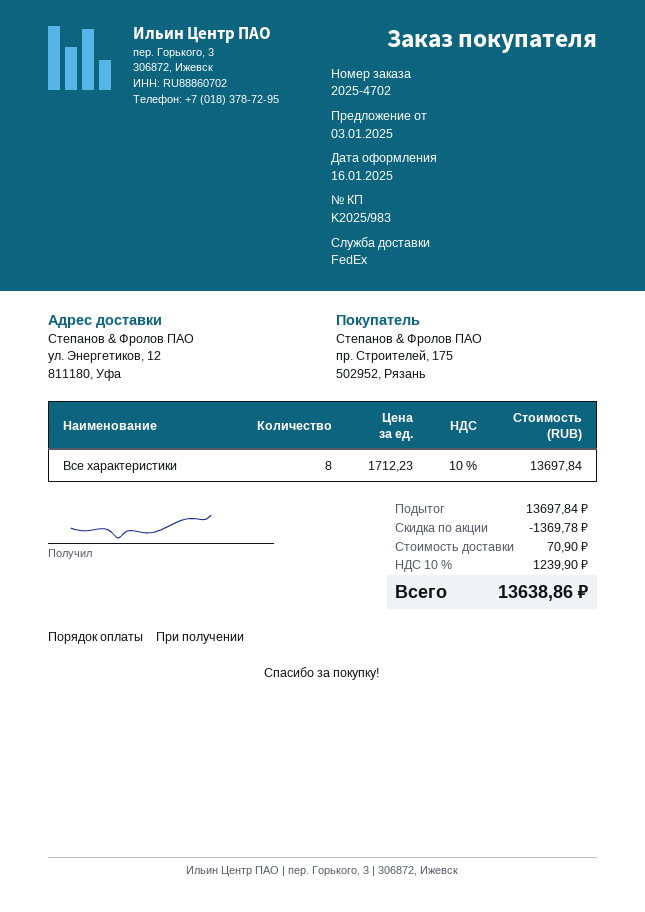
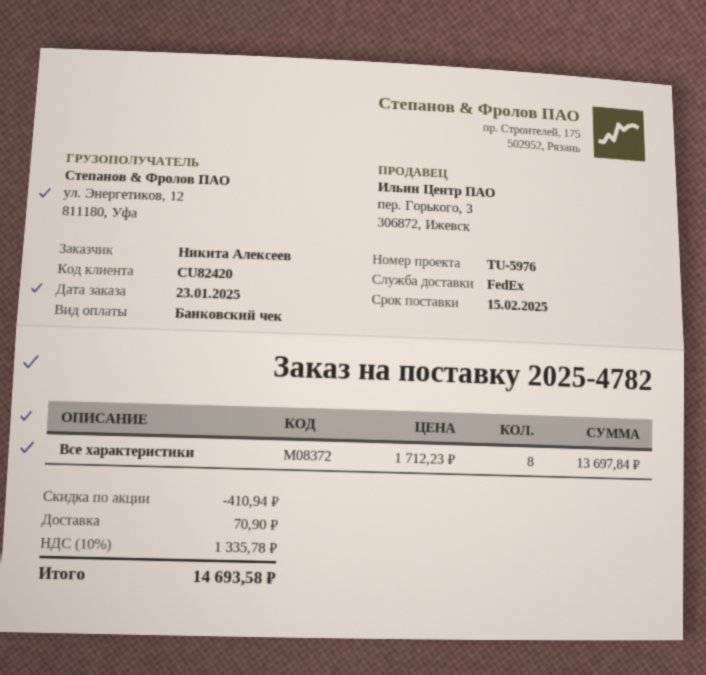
order number: 2025-4702 -> 2025-4782
order date: 2025-01-16 -> 2025-01-23
discount: 1369.78 -> 410.94
tax: 10% = 1239.90 -> 10% = 1335.78
total: 13638.86 -> 14693.58

